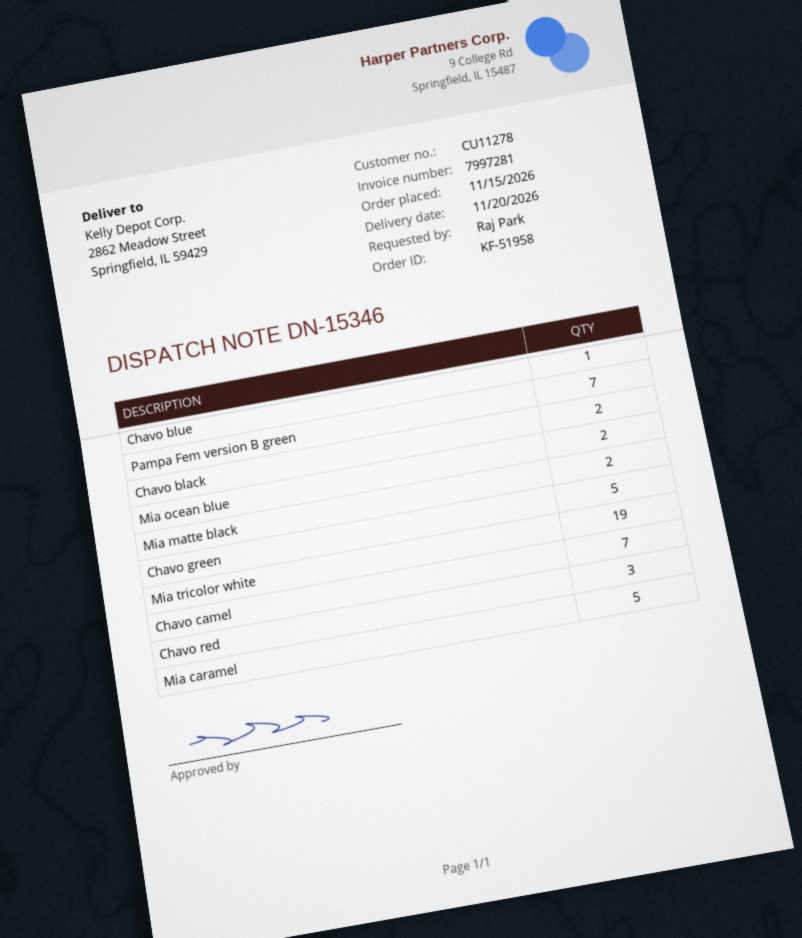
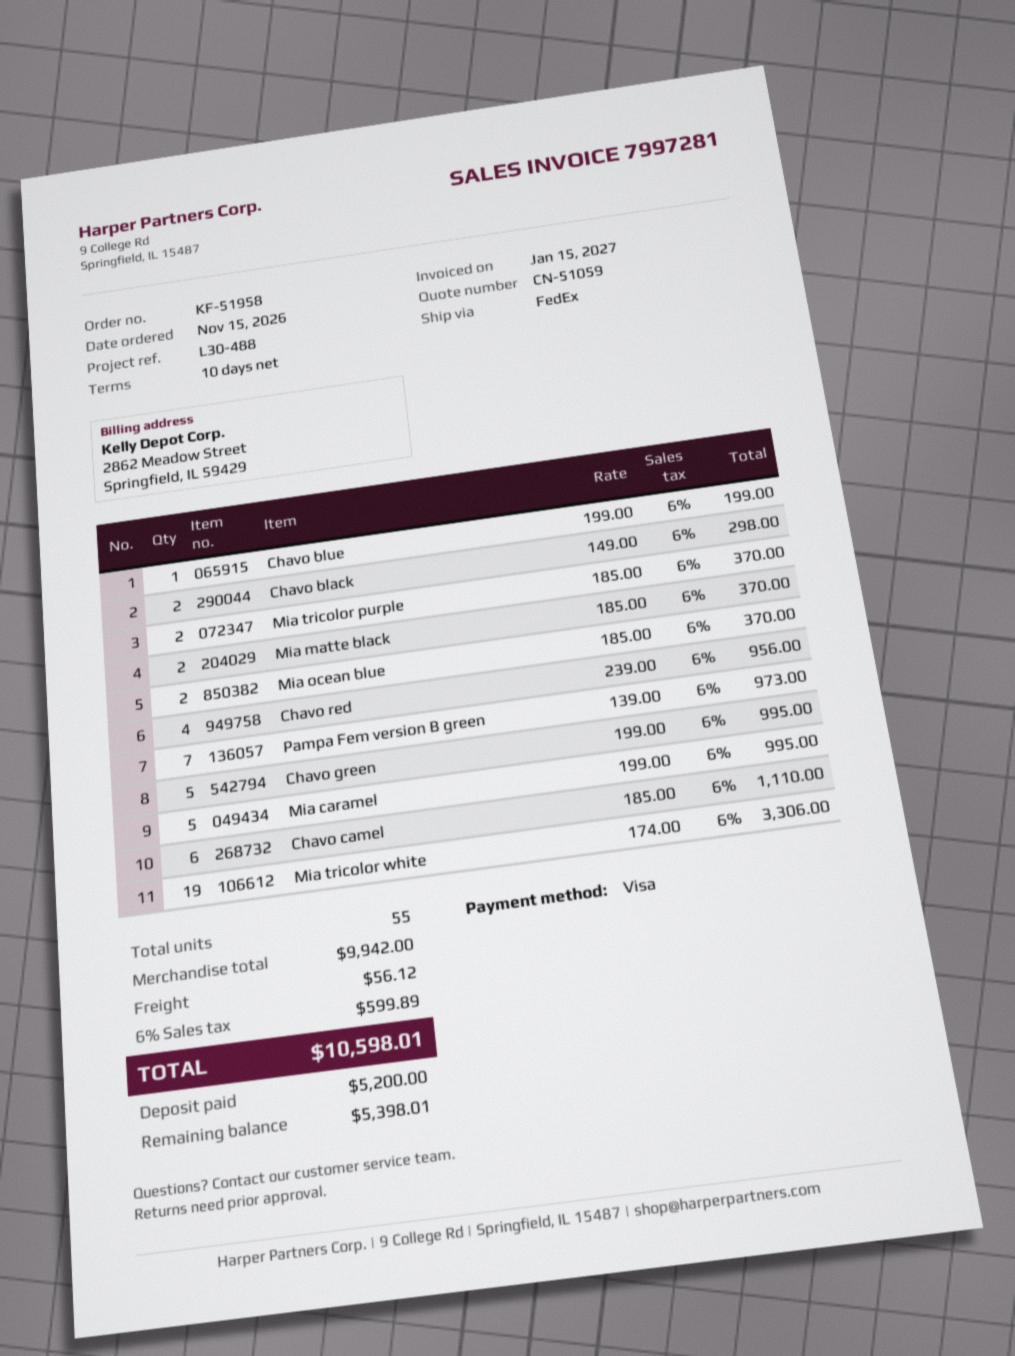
Chavo camel: 7 -> 6
Chavo red: 3 -> 4
Mia tricolor purple: none -> 2

